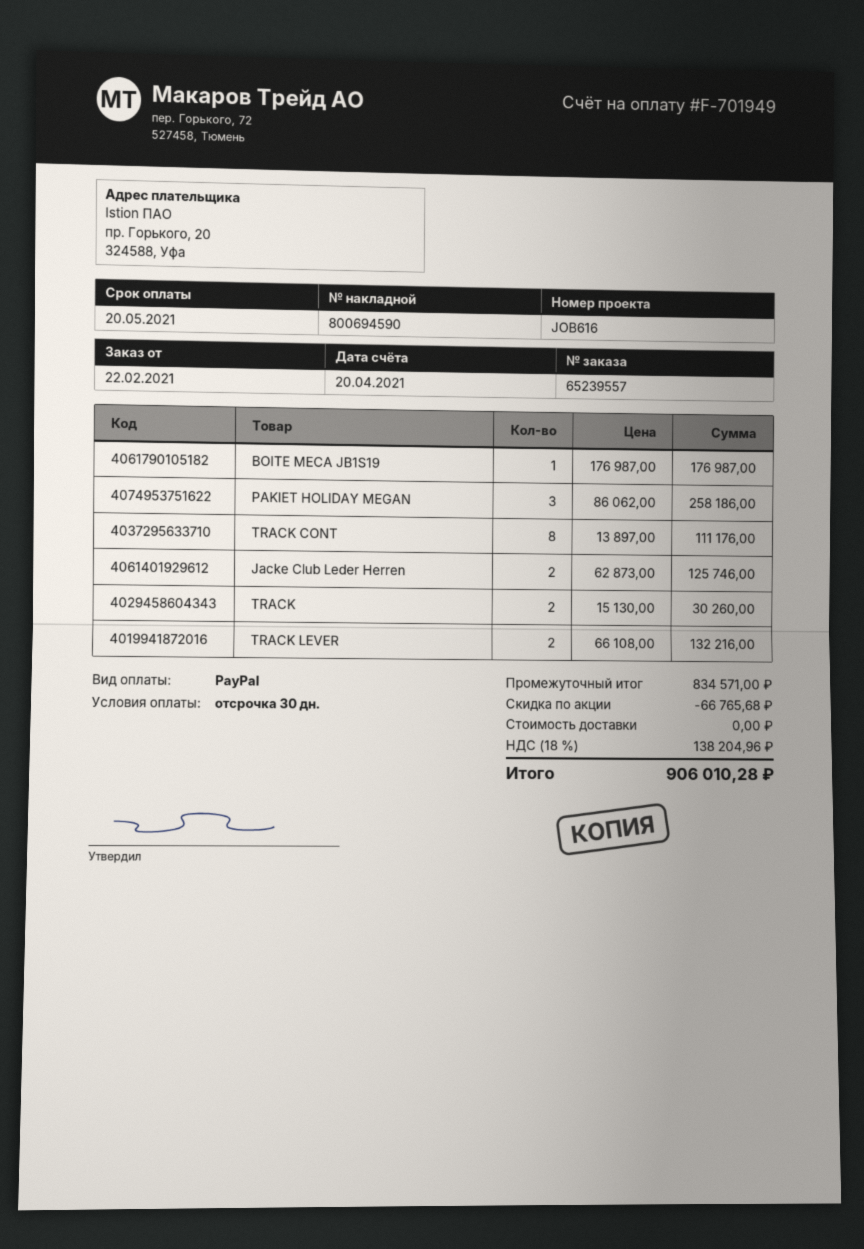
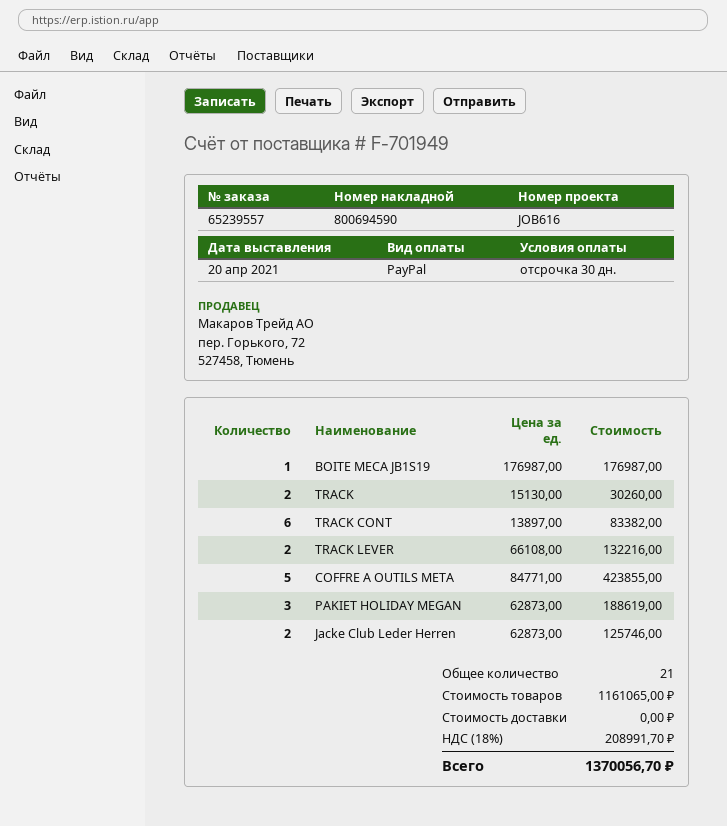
PAKIET HOLIDAY MEGAN: 3 x 86062.00 = 258186.00 -> 3 x 62873.00 = 188619.00
TRACK CONT: 8 x 13897.00 = 111176.00 -> 6 x 13897.00 = 83382.00
COFFRE A OUTILS META: none -> 5 x 84771.00 = 423855.00
subtotal: 834571.00 -> 1161065.00
discount: 66765.68 -> none
tax: 18% = 138204.96 -> 18% = 208991.70
total: 906010.28 -> 1370056.70

